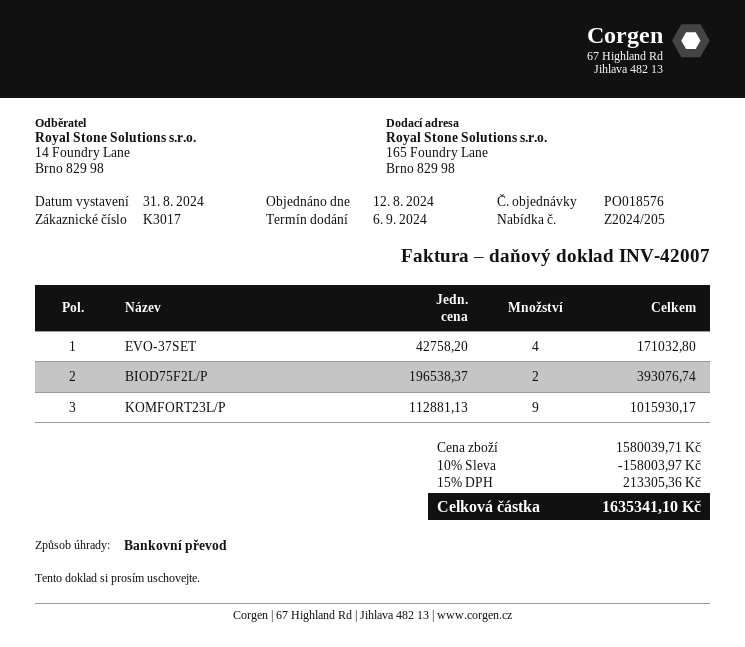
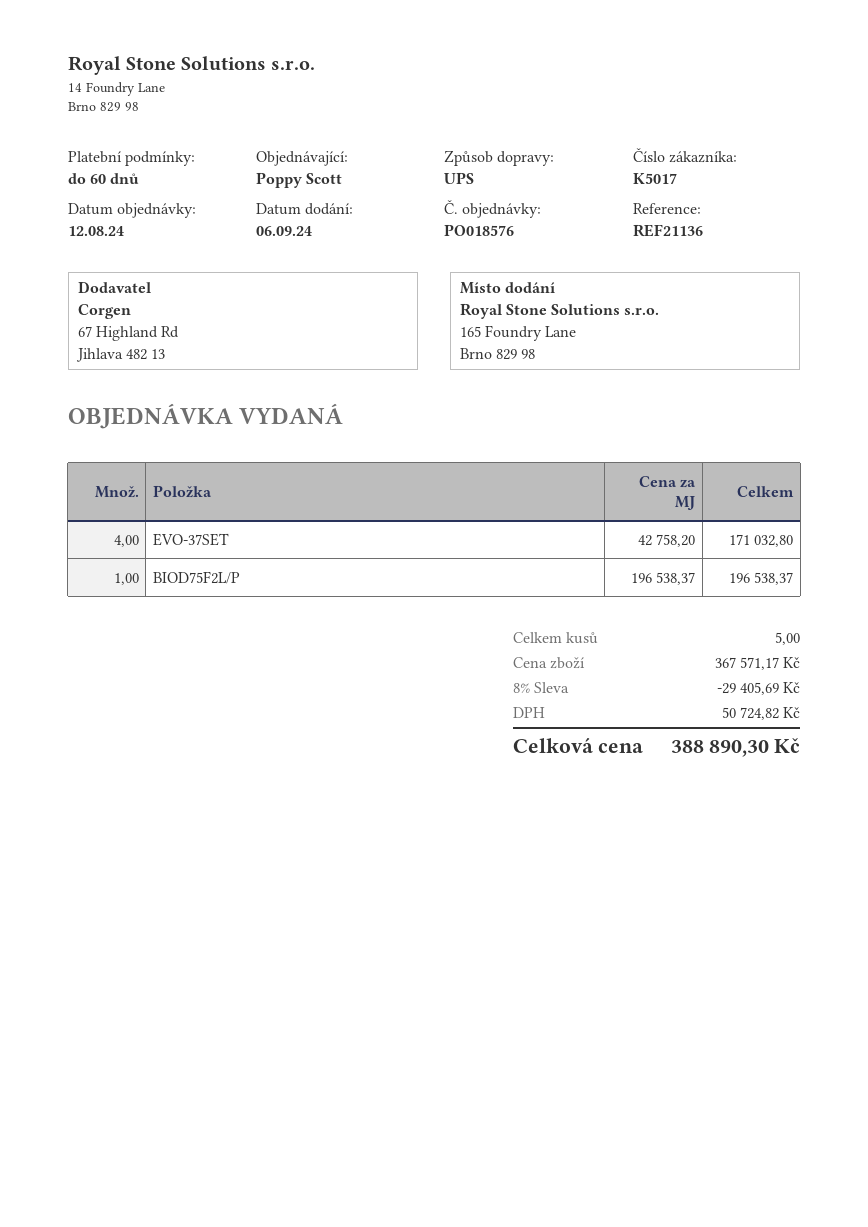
customer number: K3017 -> K5017
BIOD75F2L/P: 2 x 196538.37 = 393076.74 -> 1 x 196538.37 = 196538.37
KOMFORT23L/P: 9 x 112881.13 = 1015930.17 -> none
subtotal: 1580039.71 -> 367571.17
discount: 10% = 158003.97 -> 8% = 29405.69
tax: 213305.36 -> 50724.82
total: 1635341.10 -> 388890.30

